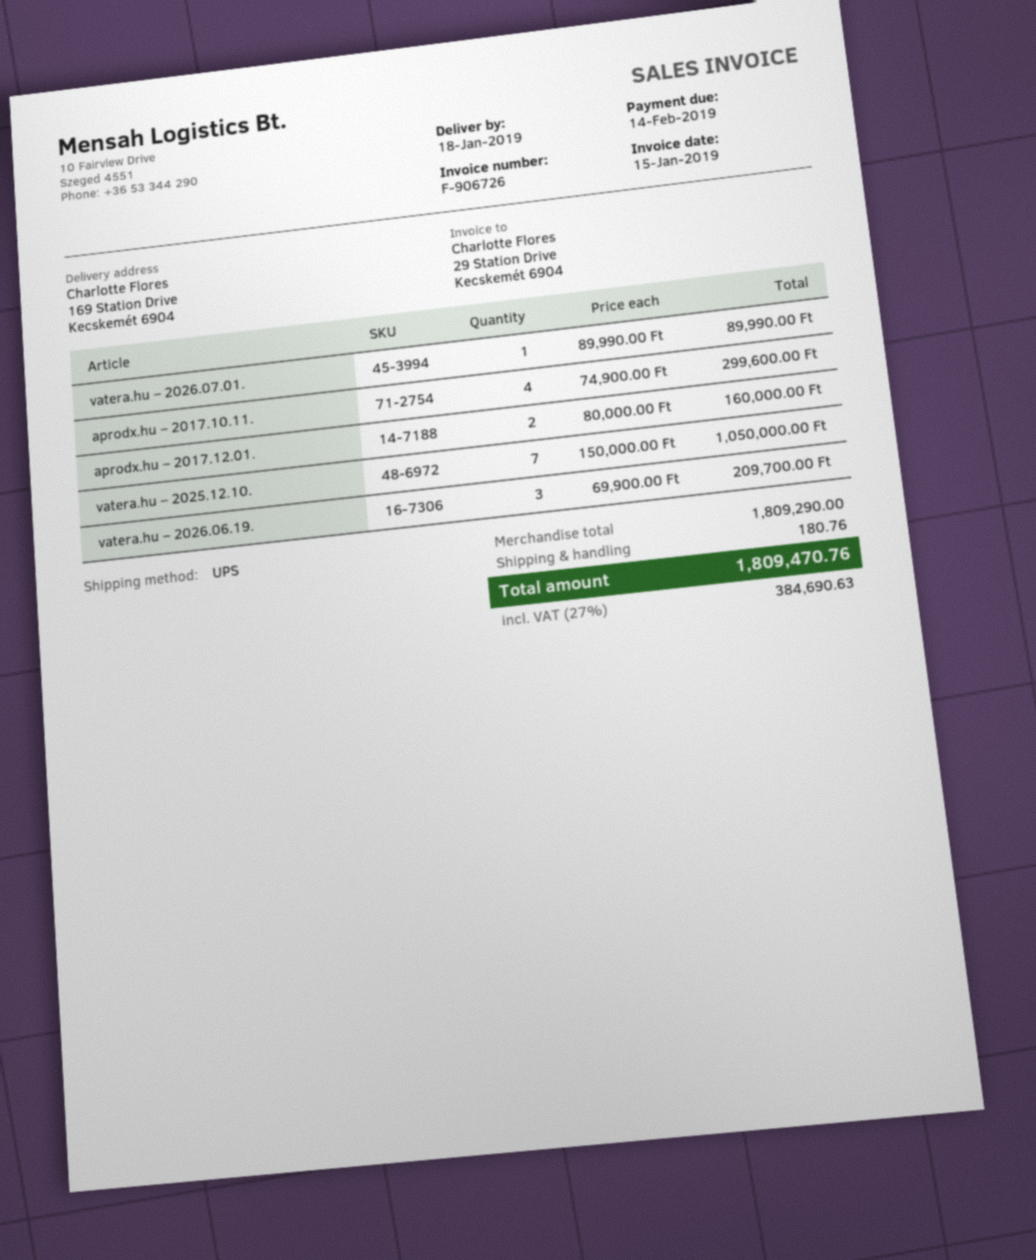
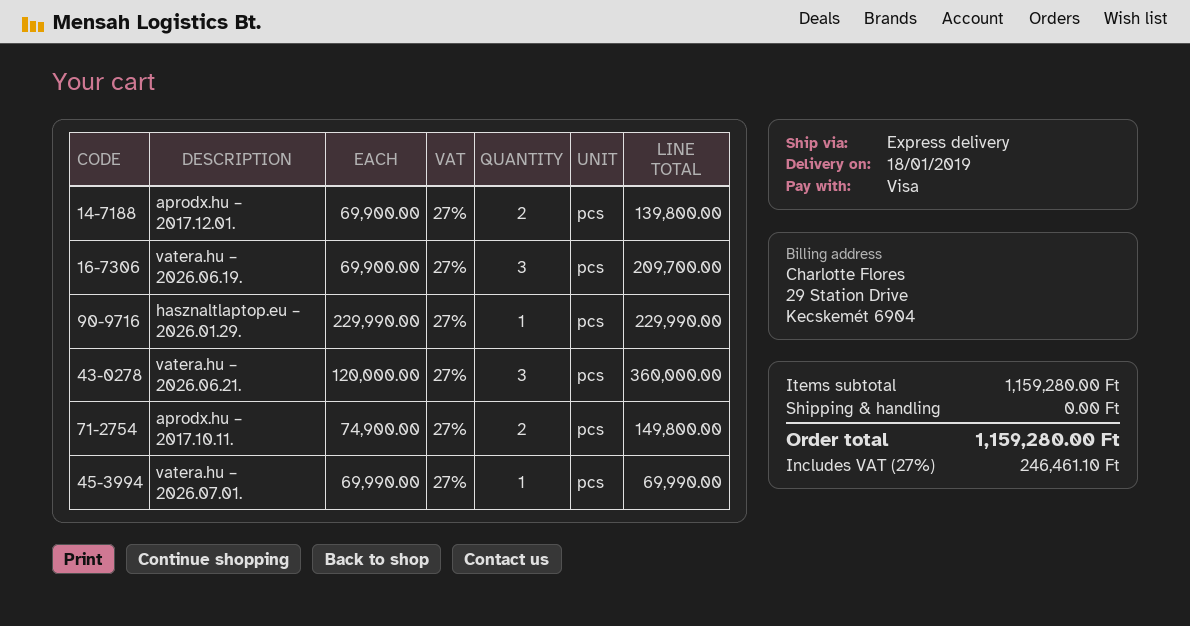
shipping method: UPS -> express
vatera.hu – 2026.07.01.: 1 x 89990.00 = 89990.00 -> 1 x 69990.00 = 69990.00
aprodx.hu – 2017.10.11.: 4 x 74900.00 = 299600.00 -> 2 x 74900.00 = 149800.00
aprodx.hu – 2017.12.01.: 2 x 80000.00 = 160000.00 -> 2 x 69900.00 = 139800.00
vatera.hu – 2025.12.10.: 7 x 150000.00 = 1050000.00 -> none
hasznaltlaptop.eu – 2026.01.29.: none -> 1 x 229990.00 = 229990.00
vatera.hu – 2026.06.21.: none -> 3 x 120000.00 = 360000.00
subtotal: 1809290.00 -> 1159280.00
shipping: 180.76 -> 0.00
tax: 27% = 384690.63 -> 27% = 246461.10
total: 1809470.76 -> 1159280.00

